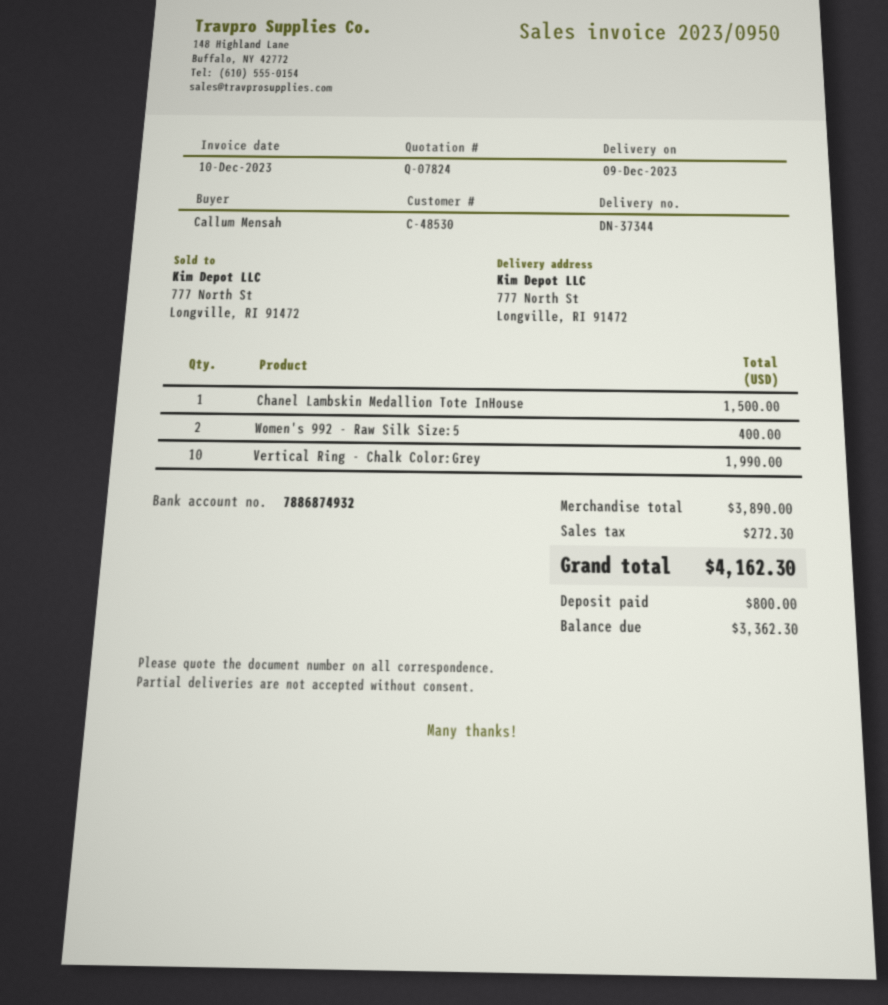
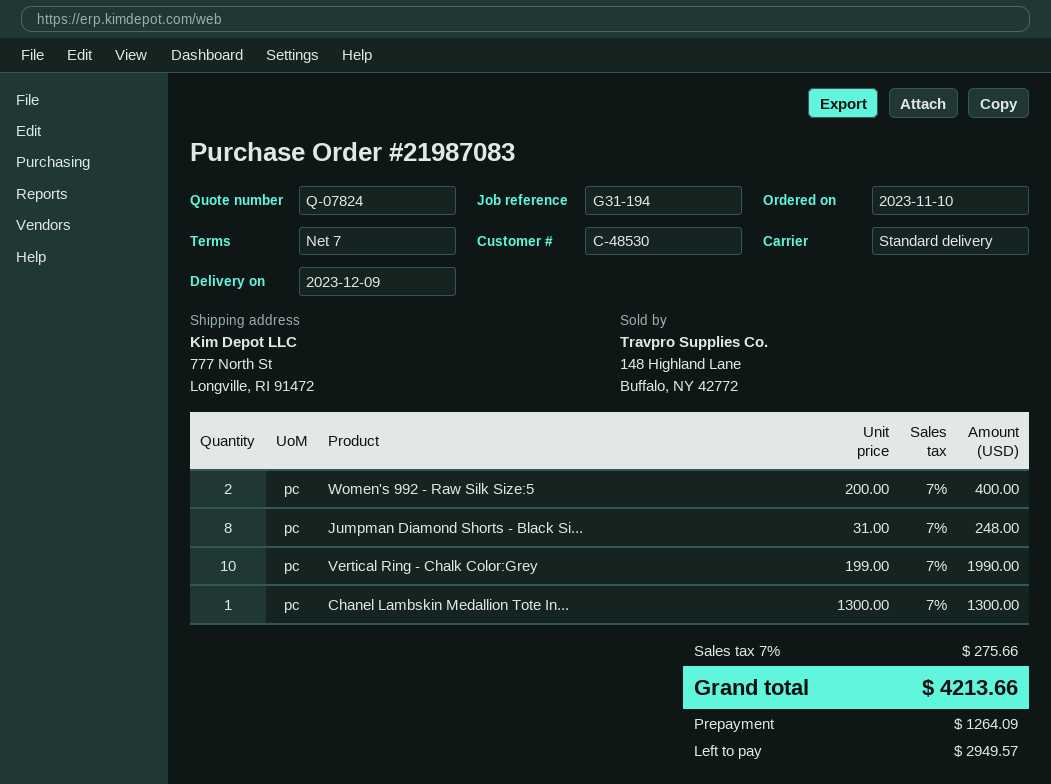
Chanel Lambskin Medallion Tote InHouse: 1 for 1500.00 -> 1 for 1300.00
Jumpman Diamond Shorts - Black Si...: none -> 8 for 248.00
tax: 272.30 -> 275.66
total: 4162.30 -> 4213.66
deposit: 800.00 -> 1264.09
balance: 3362.30 -> 2949.57

